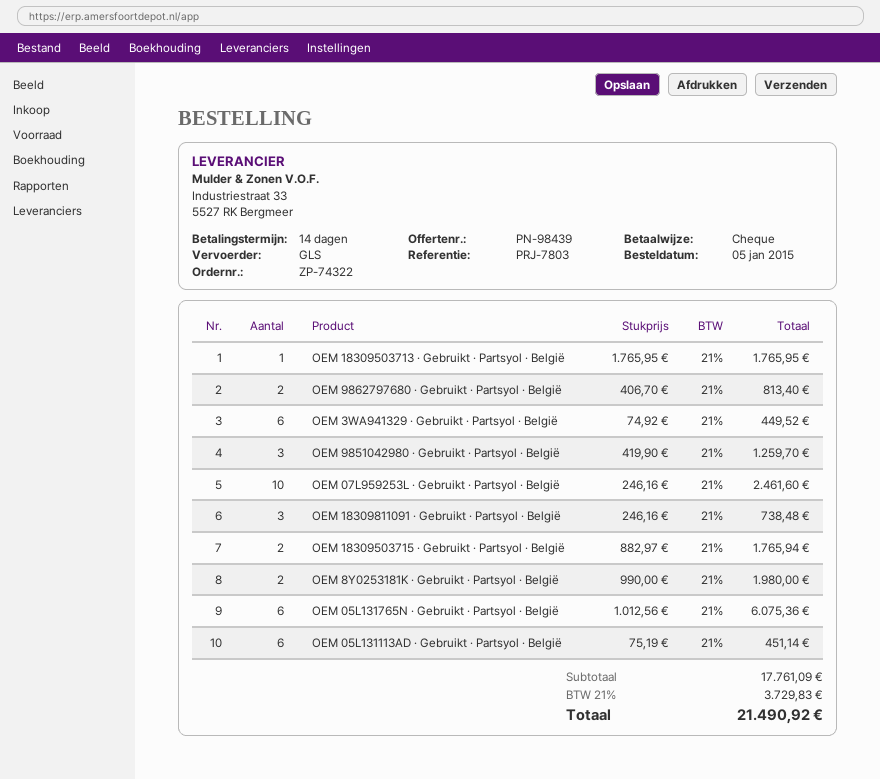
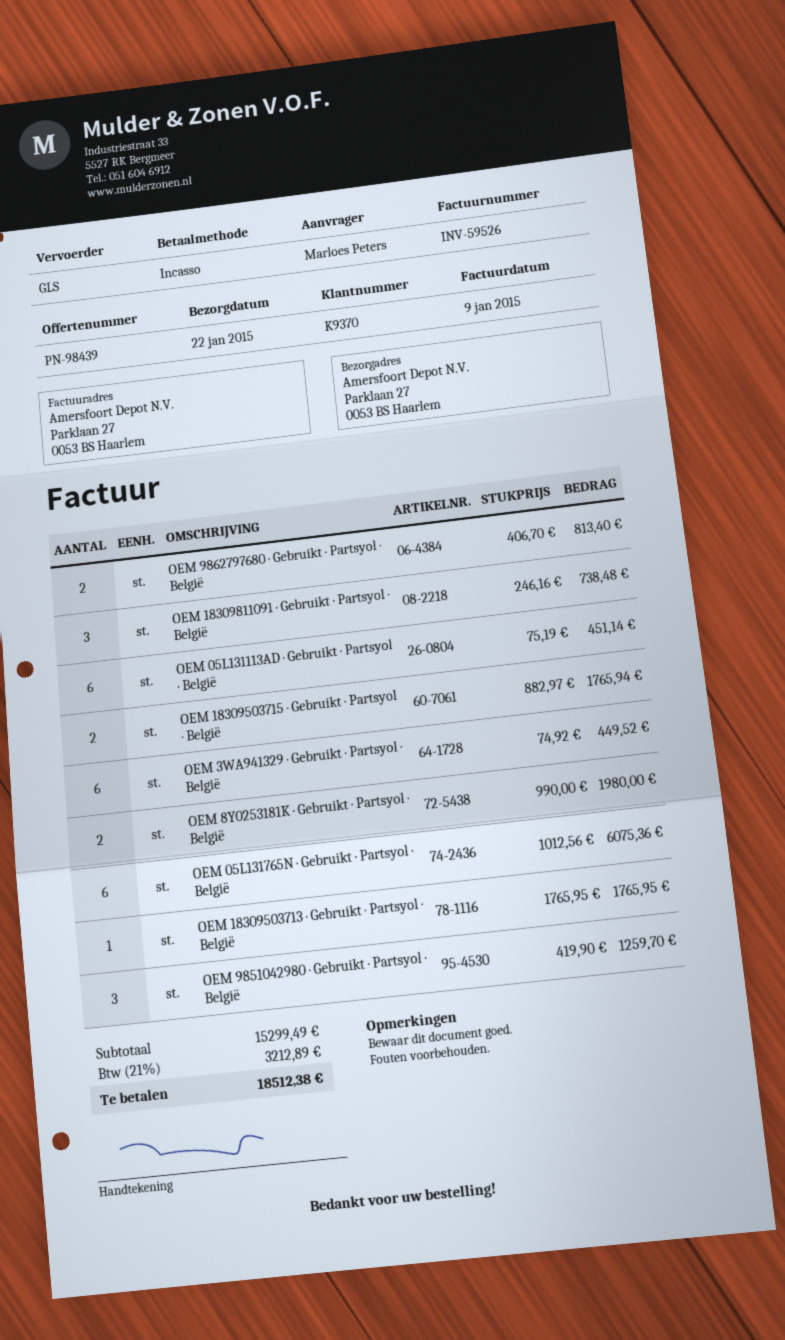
payment method: cheque -> direct debit
OEM 07L959253L · Gebruikt · Partsyol · België: 10 x 246.16 = 2461.60 -> none
subtotal: 17761.09 -> 15299.49
tax: 21% = 3729.83 -> 21% = 3212.89
total: 21490.92 -> 18512.38

